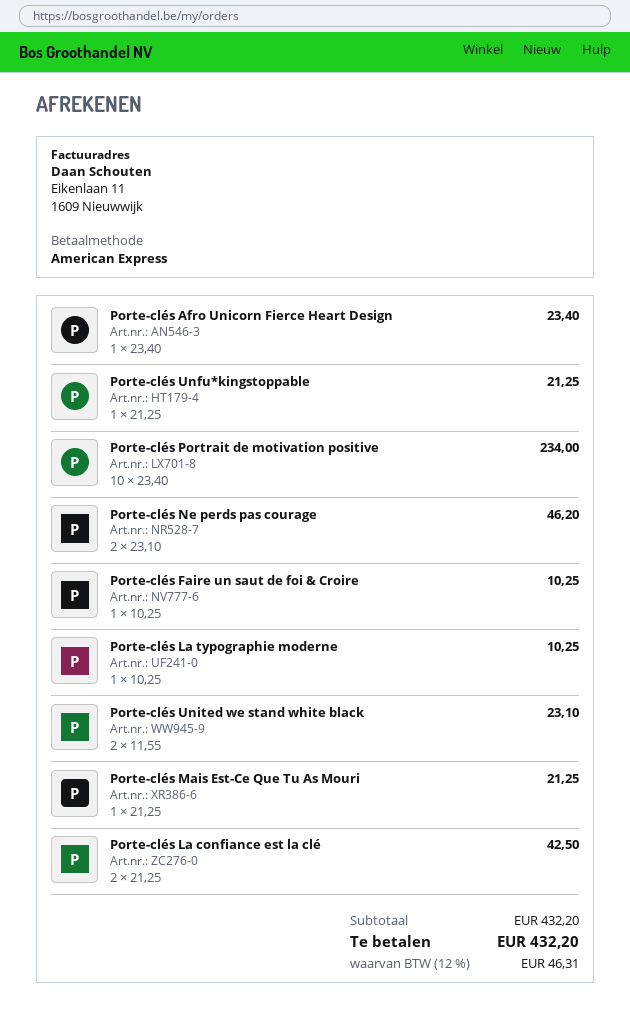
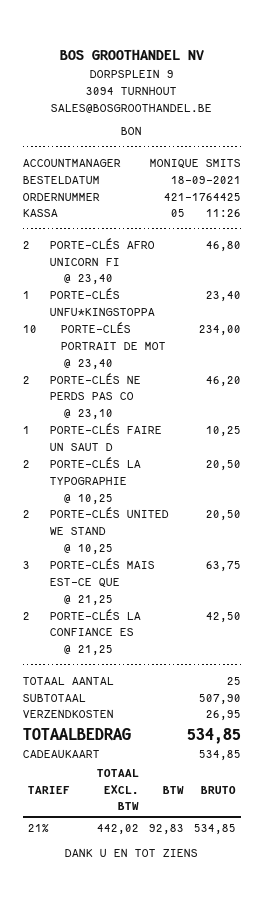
payment method: American Express -> gift card
Porte-clés Afro Unicorn Fierce Heart Design: 1 x 23.40 = 23.40 -> 2 x 23.40 = 46.80
Porte-clés Unfu*kingstoppable: 1 x 21.25 = 21.25 -> 1 x 23.40 = 23.40
Porte-clés La typographie moderne: 1 x 10.25 = 10.25 -> 2 x 10.25 = 20.50
Porte-clés United we stand white black: 2 x 11.55 = 23.10 -> 2 x 10.25 = 20.50
Porte-clés Mais Est-Ce Que Tu As Mouri: 1 x 21.25 = 21.25 -> 3 x 21.25 = 63.75
subtotal: 432.20 -> 507.90
shipping: none -> 26.95
tax: 12% = 46.31 -> 21% = 92.83
total: 432.20 -> 534.85

